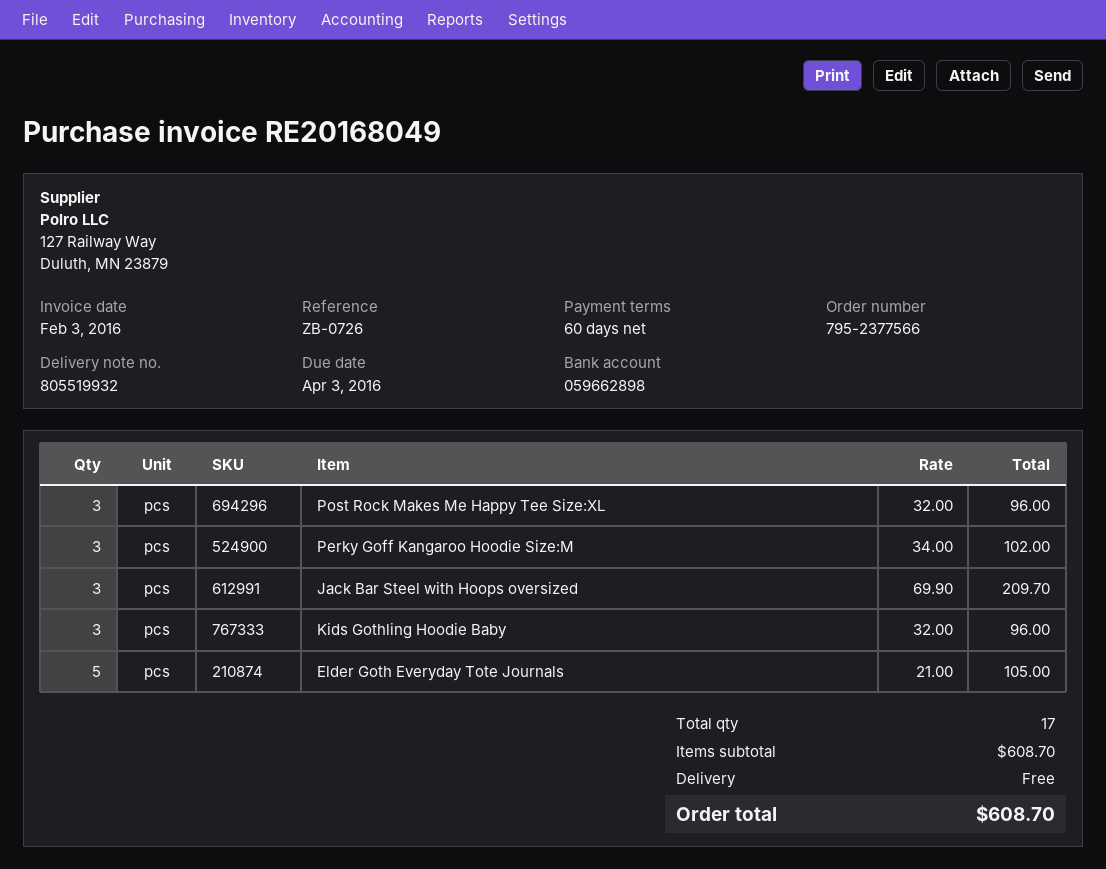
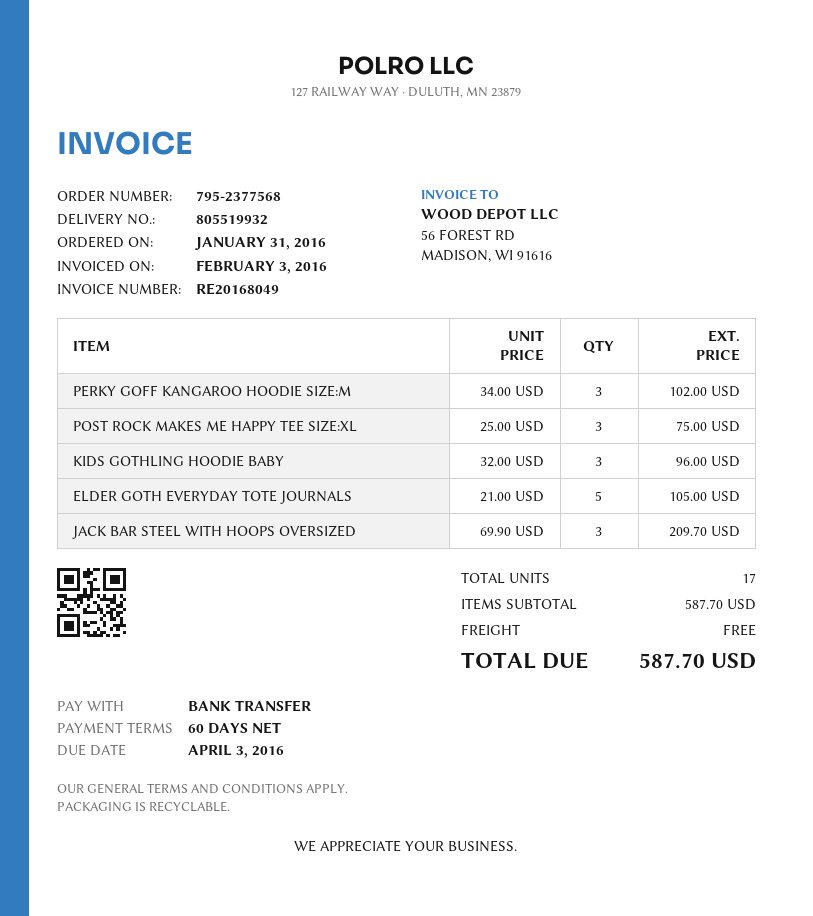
order number: 795-2377566 -> 795-2377568
Post Rock Makes Me Happy Tee Size:XL: 3 x 32.00 = 96.00 -> 3 x 25.00 = 75.00
subtotal: 608.70 -> 587.70
total: 608.70 -> 587.70

